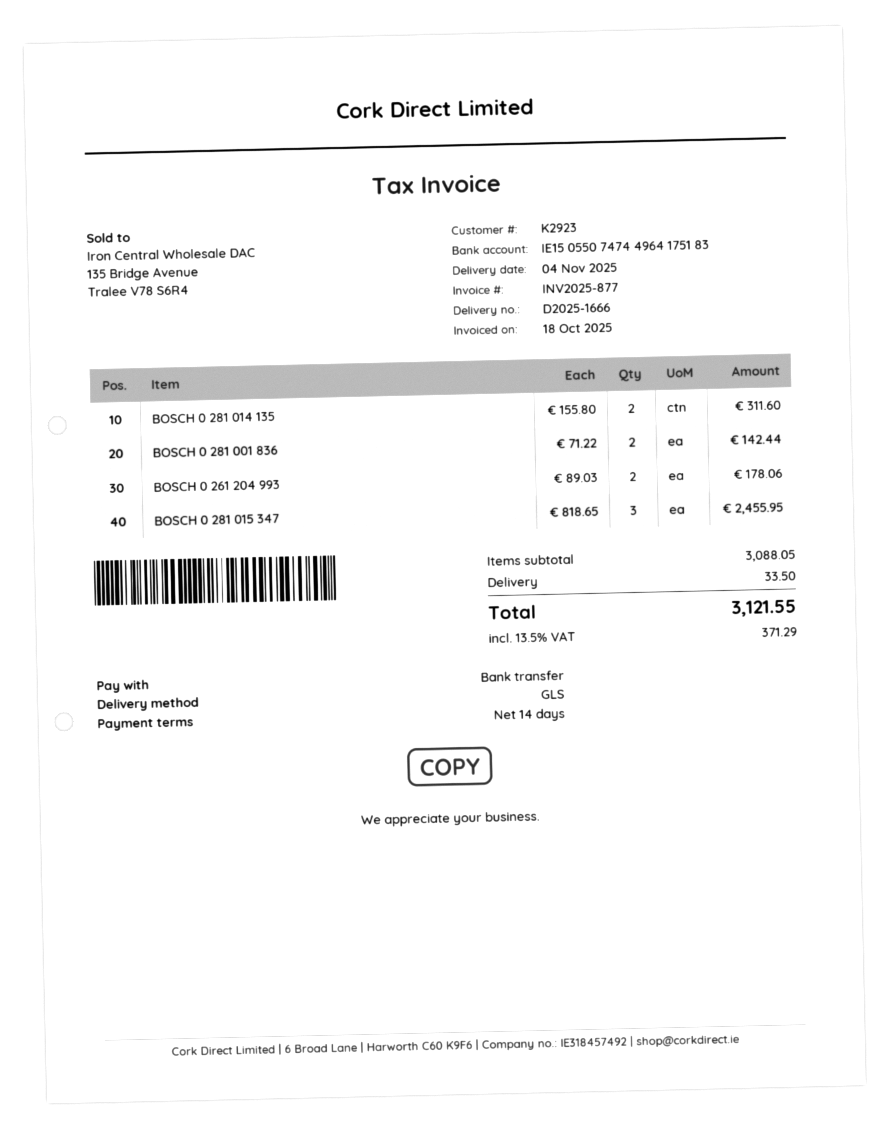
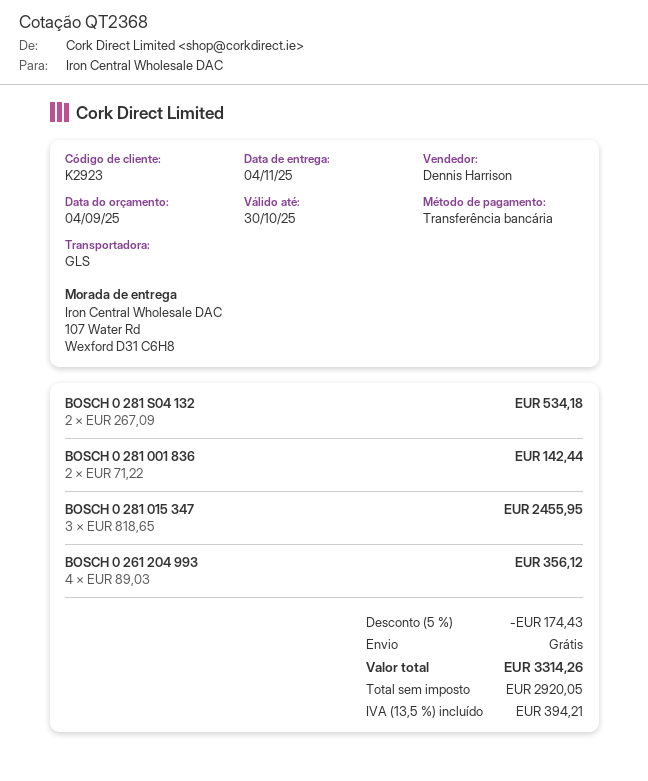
BOSCH 0 281 014 135: 2 x 155.80 = 311.60 -> none
BOSCH 0 261 204 993: 2 x 89.03 = 178.06 -> 4 x 89.03 = 356.12
BOSCH 0 281 S04 132: none -> 2 x 267.09 = 534.18
discount: none -> 5% = 174.43
shipping: 33.50 -> 0.00
tax: 13.5% = 371.29 -> 13.5% = 394.21
total: 3121.55 -> 3314.26

